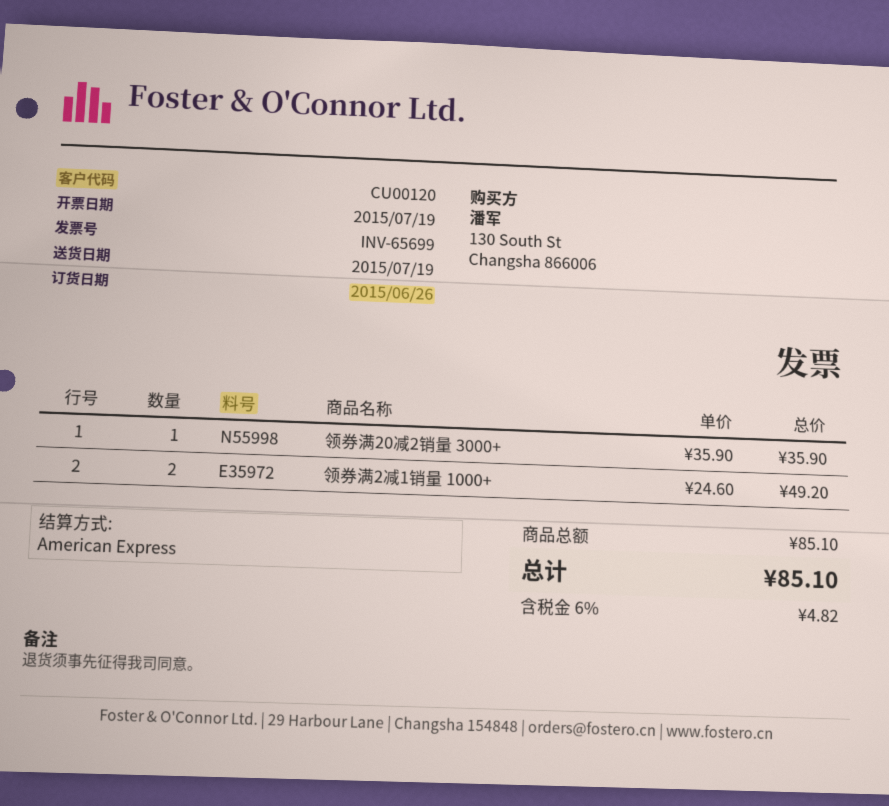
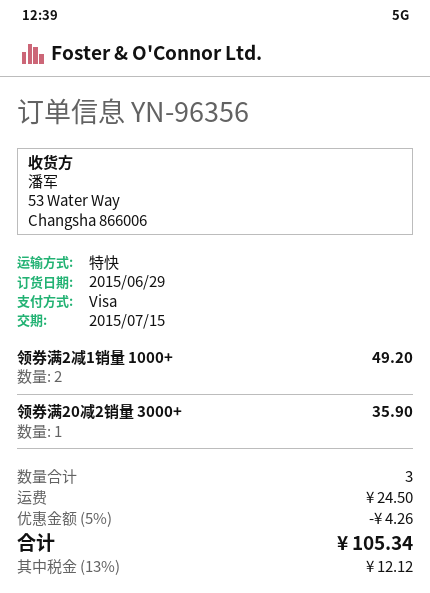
order date: 2015-06-26 -> 2015-06-29
delivery date: 2015-07-19 -> 2015-07-15
payment method: American Express -> Visa
discount: none -> 5% = 4.26
shipping: none -> 24.50
tax: 6% = 4.82 -> 13% = 12.12
total: 85.10 -> 105.34

